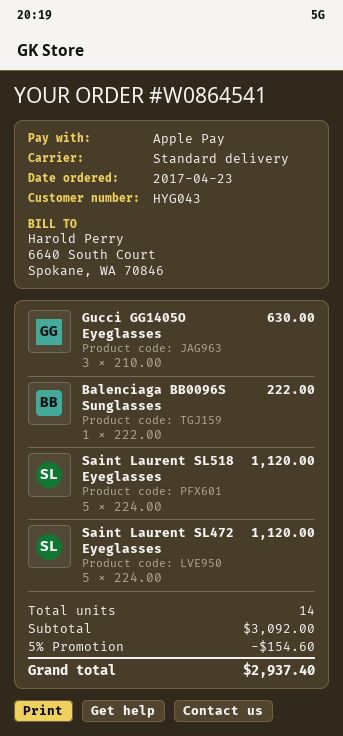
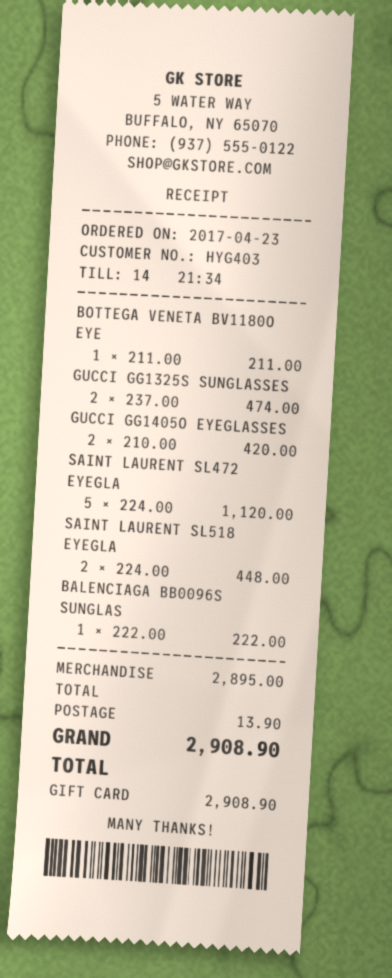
customer number: HYG043 -> HYG403
payment method: Apple Pay -> gift card
Gucci GG1405O Eyeglasses: 3 x 210.00 = 630.00 -> 2 x 210.00 = 420.00
Saint Laurent SL518 Eyeglasses: 5 x 224.00 = 1120.00 -> 2 x 224.00 = 448.00
BOTTEGA VENETA BV1180O EYE: none -> 1 x 211.00 = 211.00
GUCCI GG1325S SUNGLASSES: none -> 2 x 237.00 = 474.00
subtotal: 3092.00 -> 2895.00
discount: 5% = 154.60 -> none
shipping: none -> 13.90
total: 2937.40 -> 2908.90

